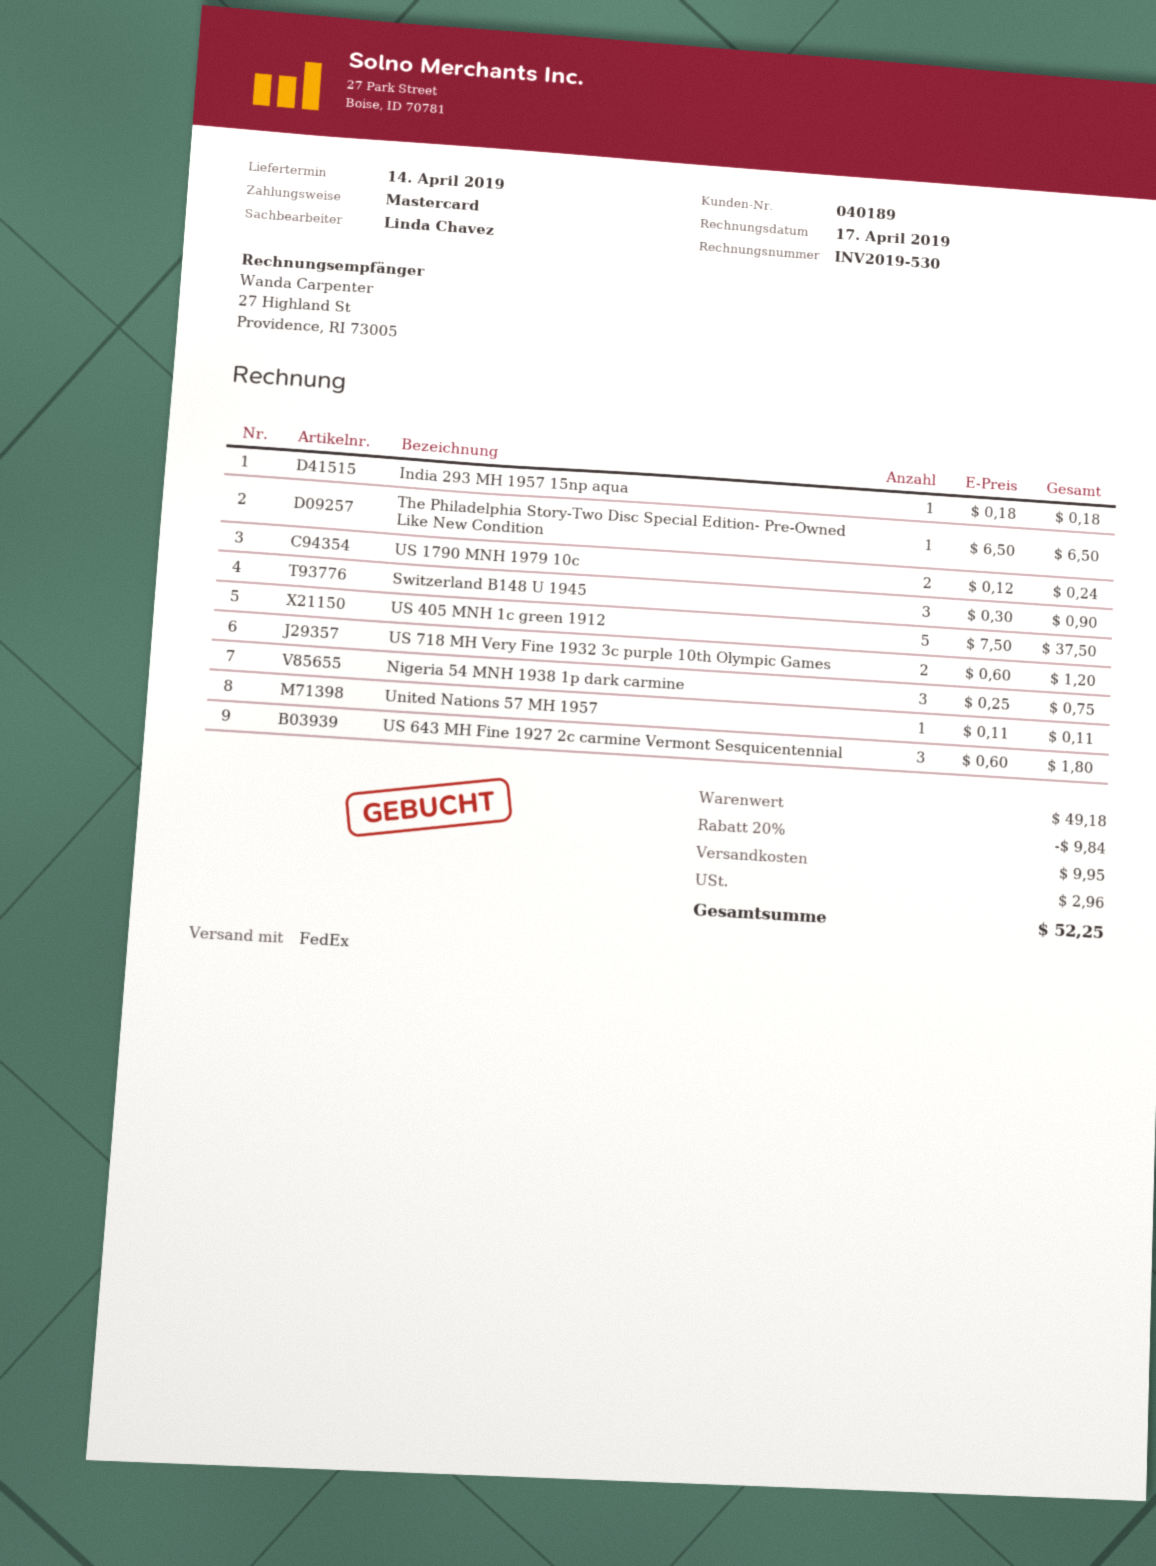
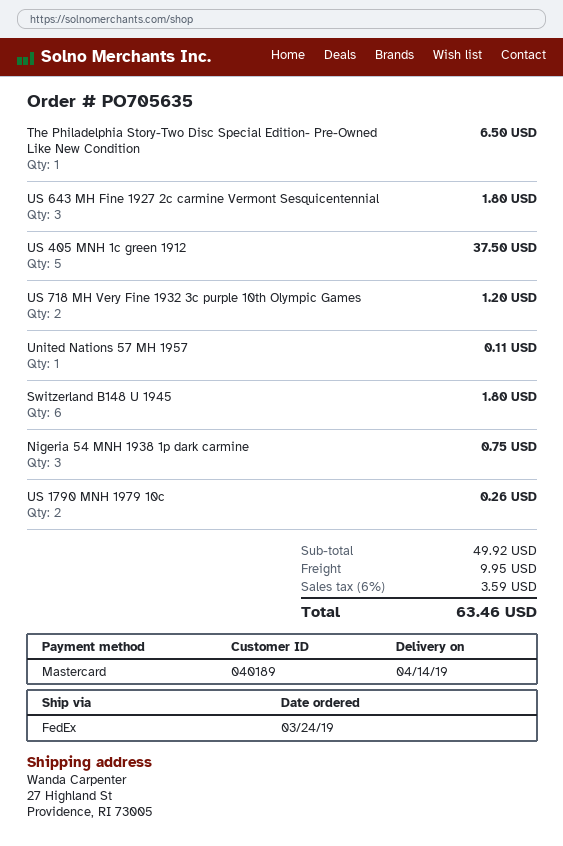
India 293 MH 1957 15np aqua: 1 for 0.18 -> none
US 1790 MNH 1979 10c: 2 for 0.24 -> 2 for 0.26
Switzerland B148 U 1945: 3 for 0.90 -> 6 for 1.80
subtotal: 49.18 -> 49.92
discount: 20% = 9.84 -> none
tax: 2.96 -> 3.59
total: 52.25 -> 63.46

